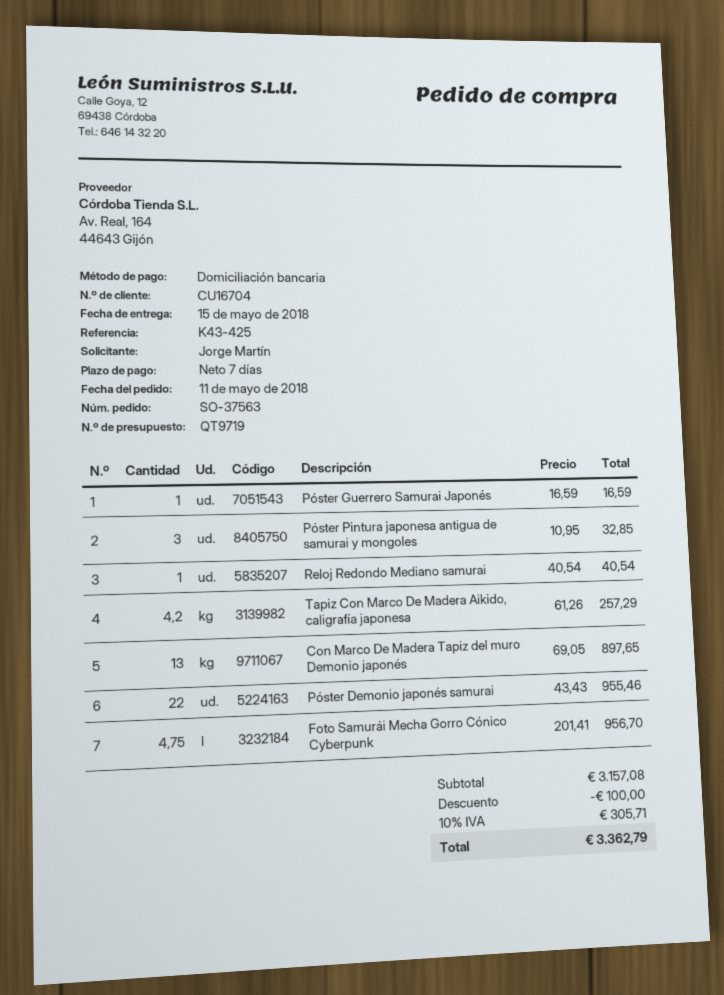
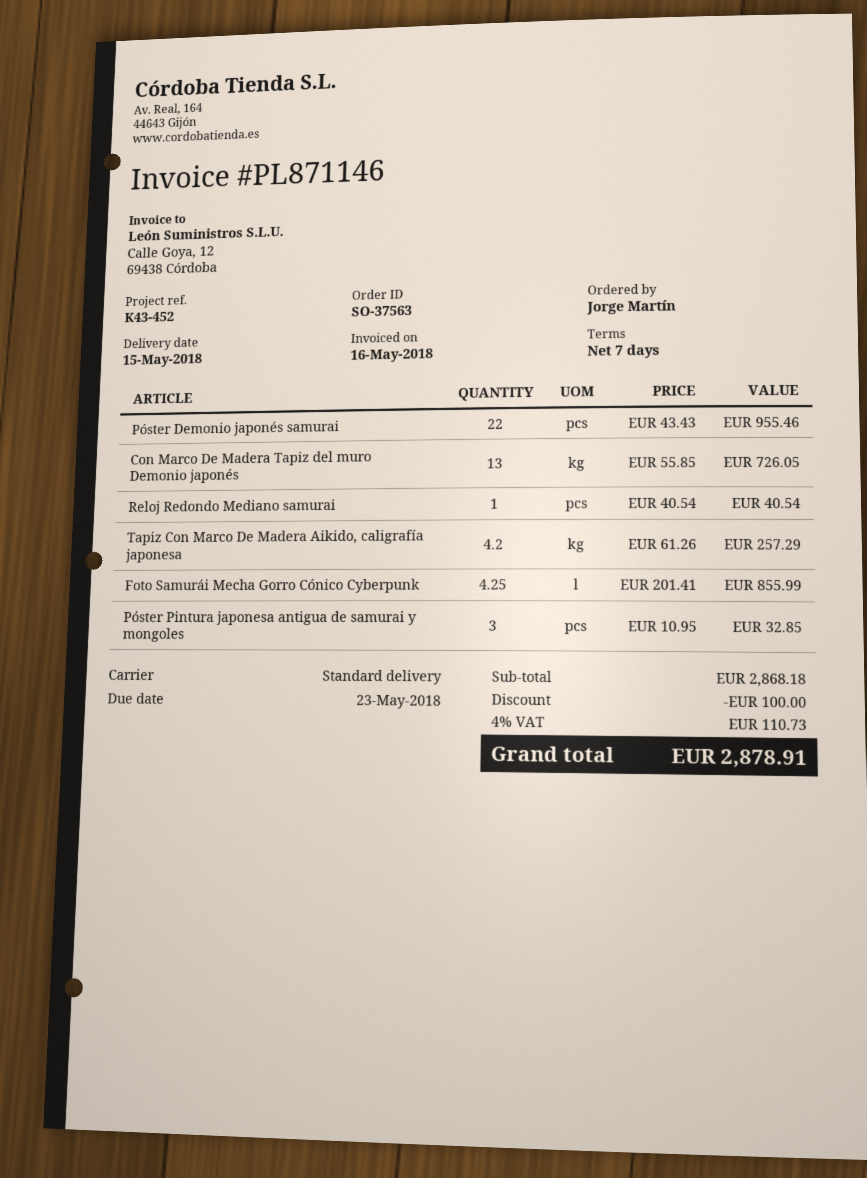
reference: K43-425 -> K43-452
Póster Guerrero Samurai Japonés: 1 x 16.59 = 16.59 -> none
Con Marco De Madera Tapiz del muro Demonio japonés: 13 x 69.05 = 897.65 -> 13 x 55.85 = 726.05
Foto Samurái Mecha Gorro Cónico Cyberpunk: 4.75 x 201.41 = 956.70 -> 4.25 x 201.41 = 855.99
subtotal: 3157.08 -> 2868.18
tax: 10% = 305.71 -> 4% = 110.73
total: 3362.79 -> 2878.91

